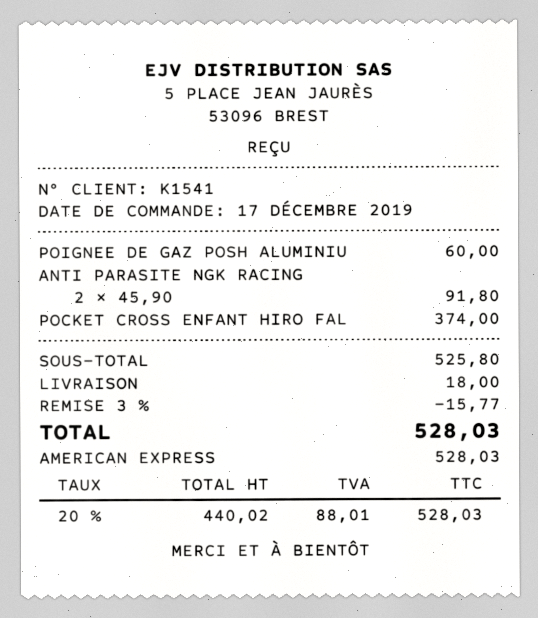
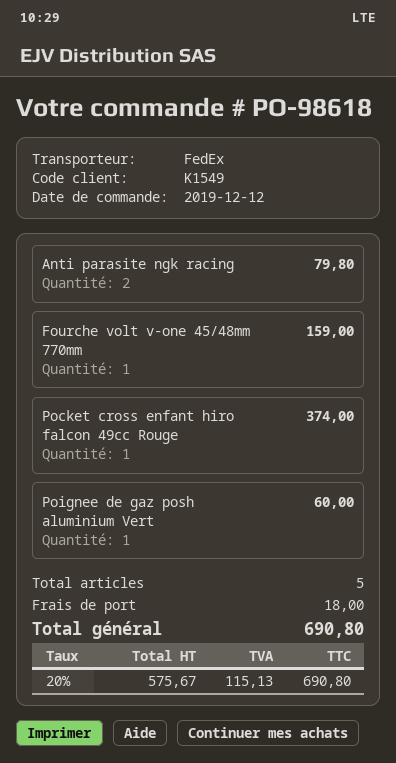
order date: 2019-12-17 -> 2019-12-12
customer number: K1541 -> K1549
ANTI PARASITE NGK RACING: 2 for 91.80 -> 2 for 79.80
Fourche volt v-one 45/48mm 770mm: none -> 1 for 159.00
discount: 3% = 15.77 -> none
net: 440.02 -> 575.67
tax: 20% = 88.01 -> 20% = 115.13
total: 528.03 -> 690.80

